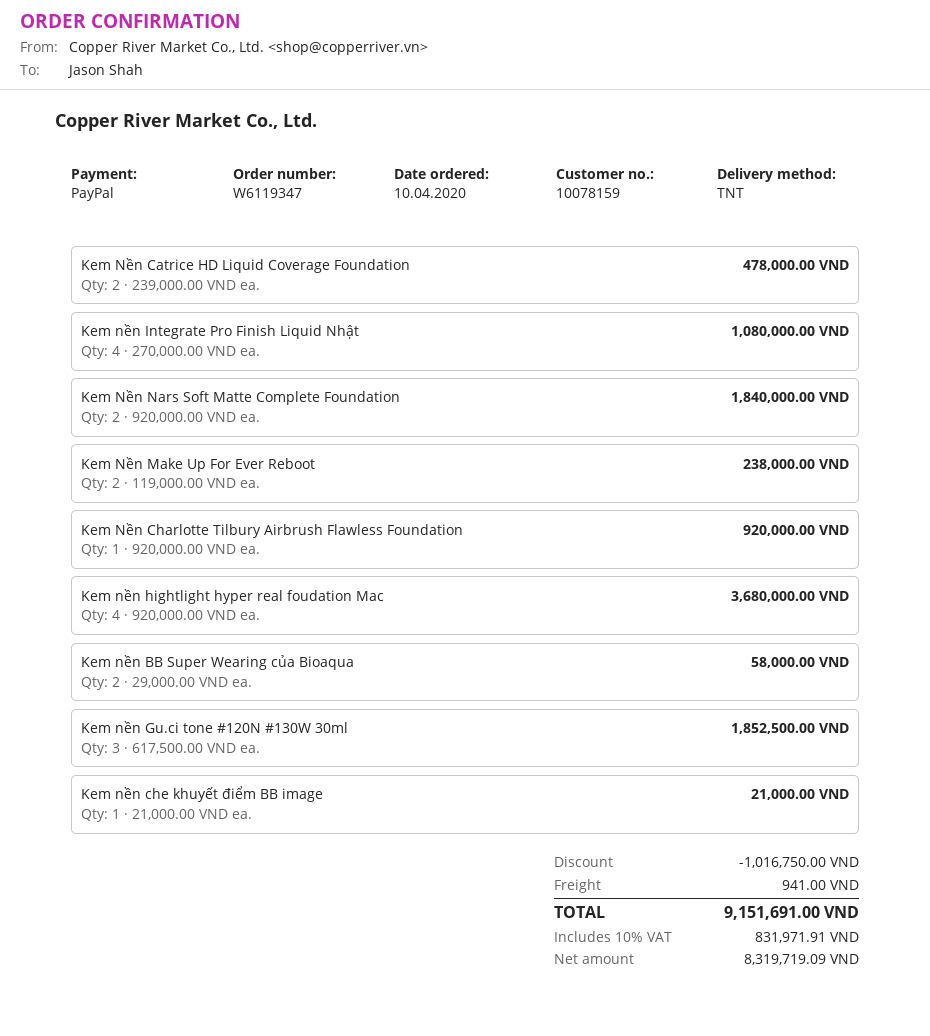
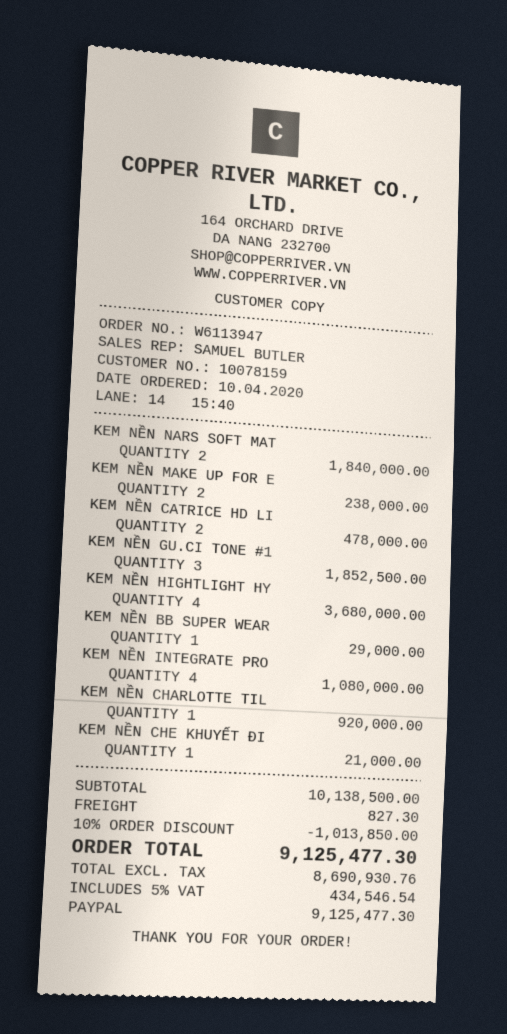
order number: W6119347 -> W6113947
Kem nền BB Super Wearing của Bioaqua: 2 for 58000.00 -> 1 for 29000.00
discount: 1016750.00 -> 1013850.00
shipping: 941.00 -> 827.30
net: 8319719.09 -> 8690930.76
tax: 10% = 831971.91 -> 5% = 434546.54
total: 9151691.00 -> 9125477.30

